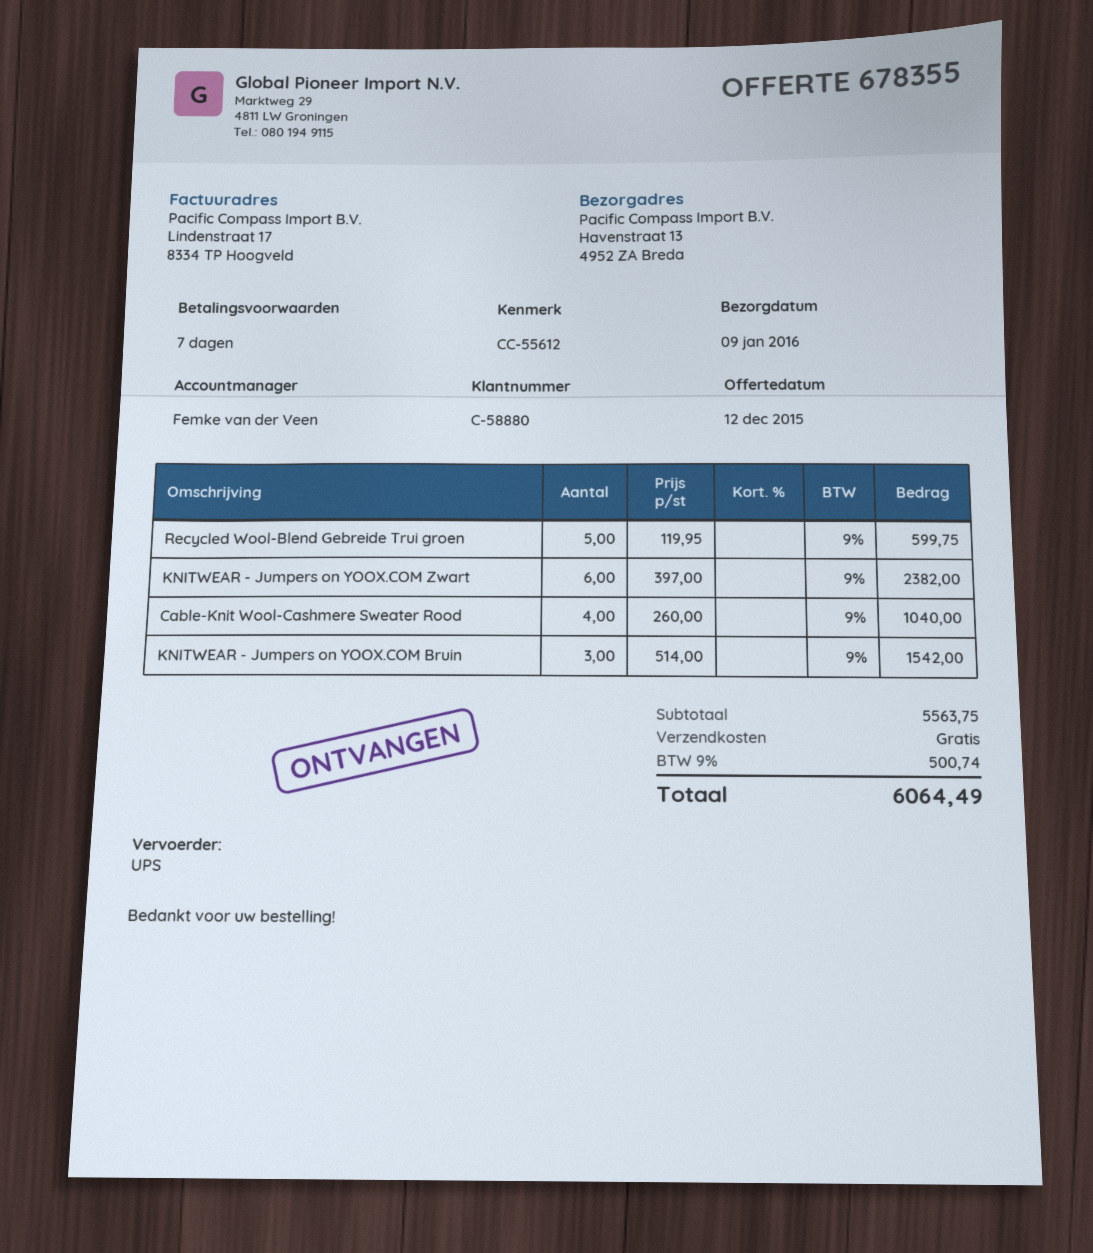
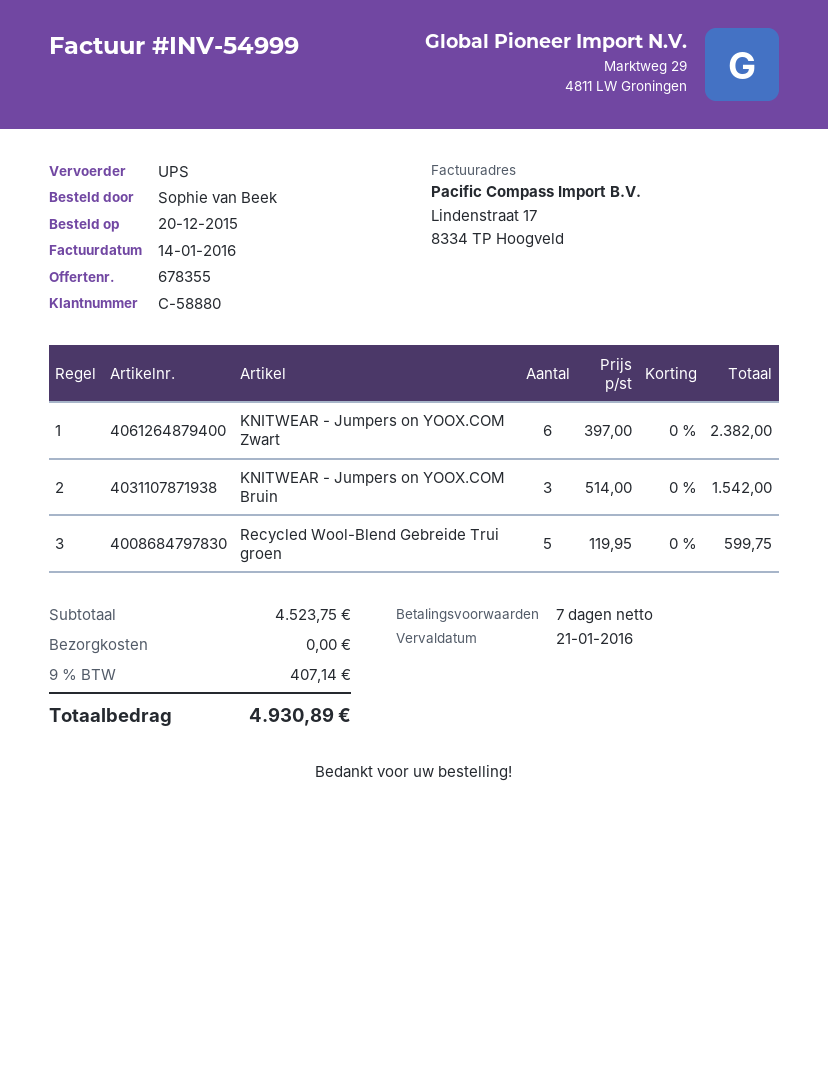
Cable-Knit Wool-Cashmere Sweater Rood: 4 x 260.00 = 1040.00 -> none
subtotal: 5563.75 -> 4523.75
tax: 9% = 500.74 -> 9% = 407.14
total: 6064.49 -> 4930.89

